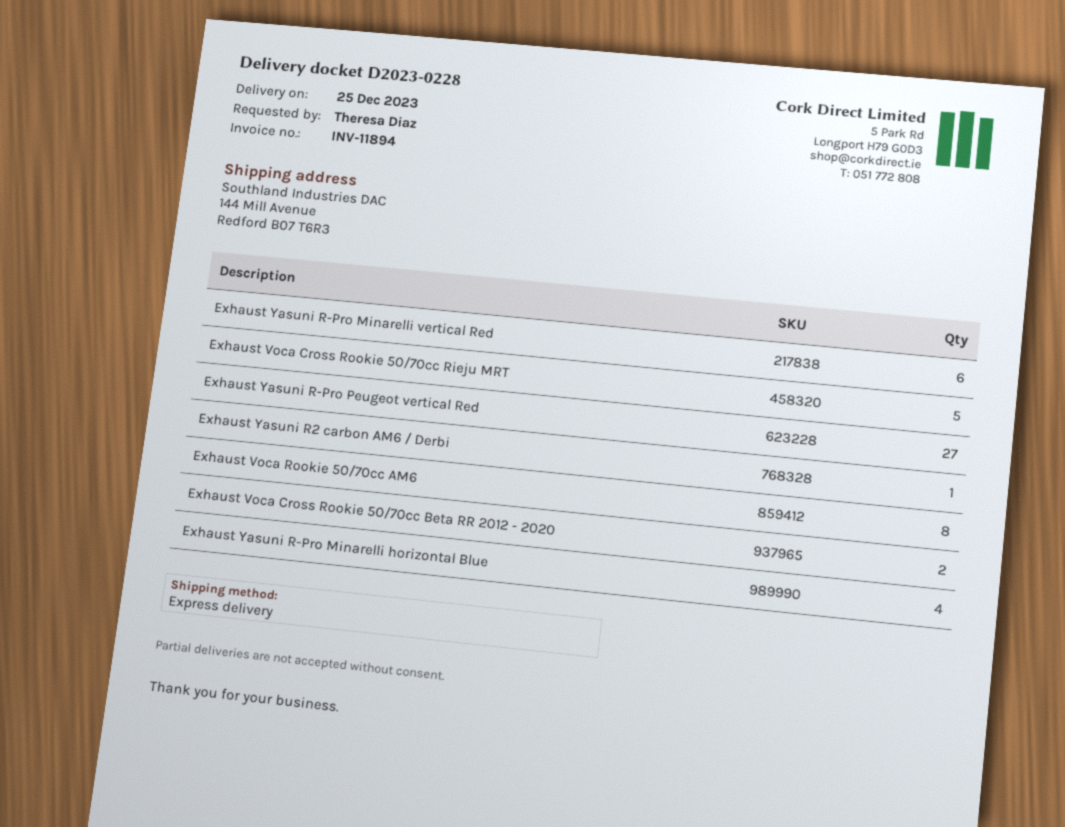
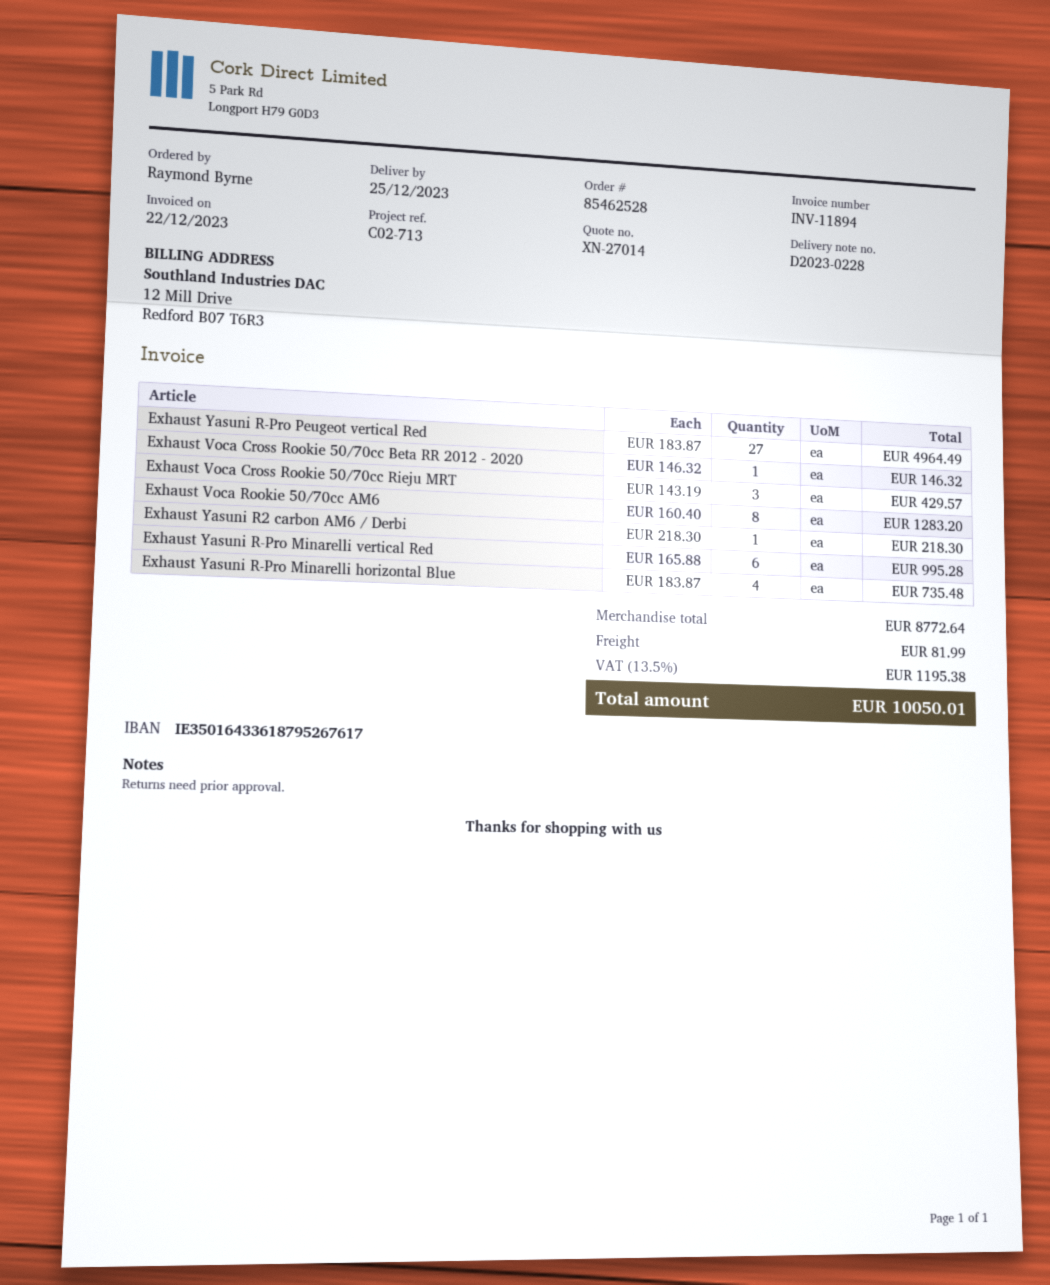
ordered by: Theresa Diaz -> Raymond Byrne
Exhaust Voca Cross Rookie 50/70cc Rieju MRT: 5 -> 3
Exhaust Voca Cross Rookie 50/70cc Beta RR 2012 - 2020: 2 -> 1

